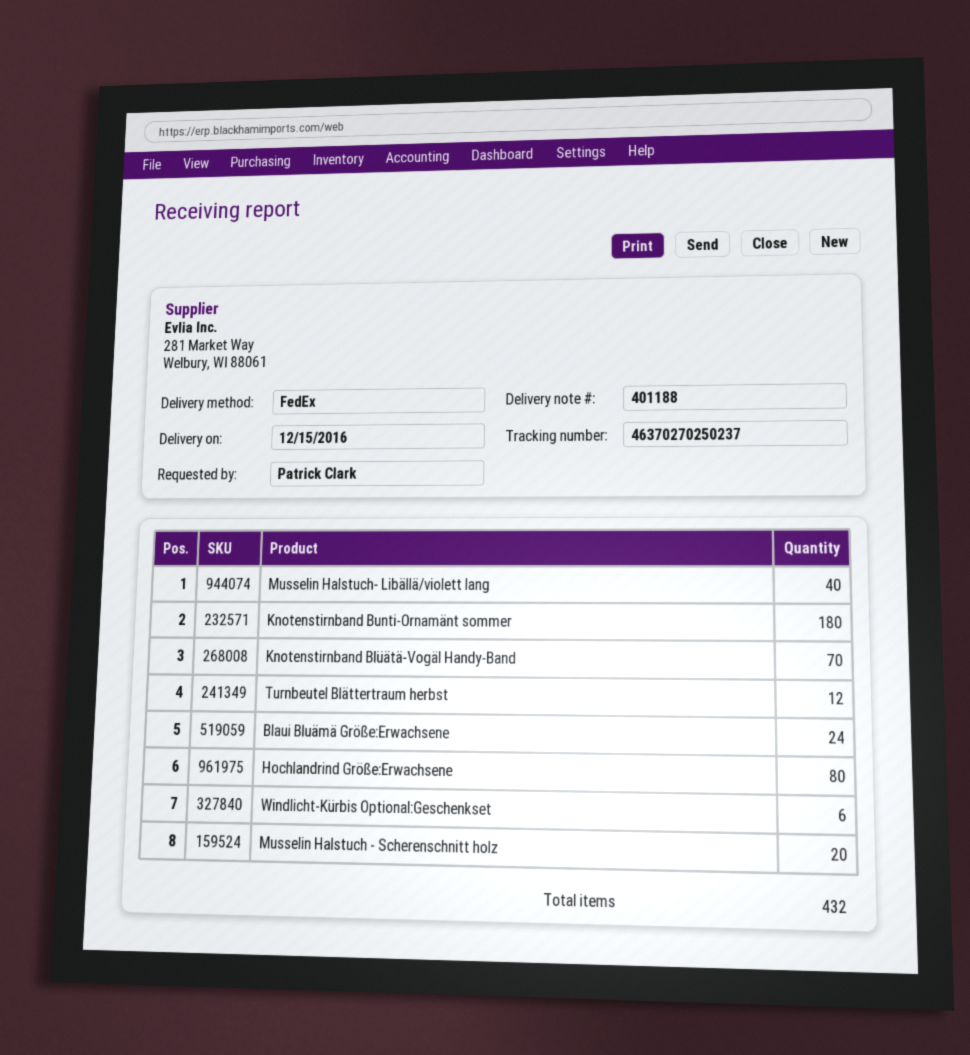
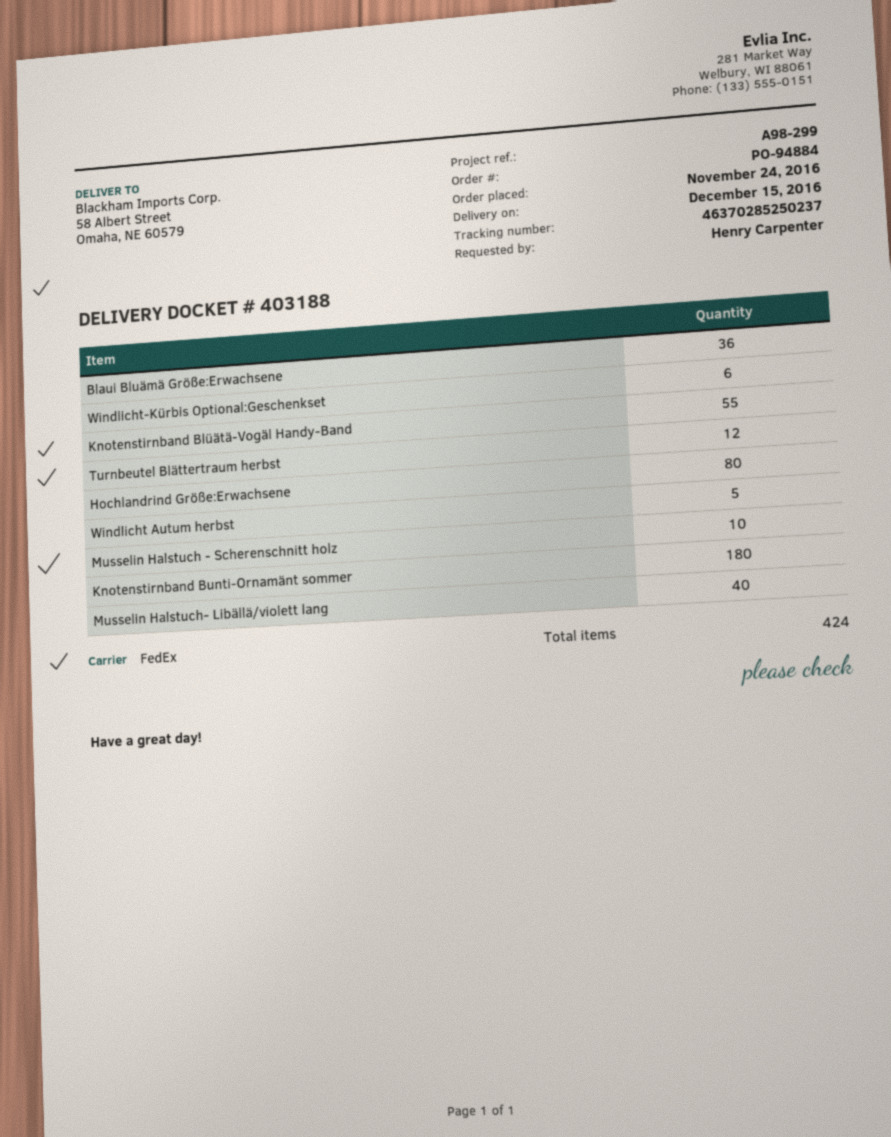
delivery note number: 401188 -> 403188
ordered by: Patrick Clark -> Henry Carpenter
tracking number: 46370270250237 -> 46370285250237
Knotenstirnband Blüätä-Vogäl Handy-Band: 70 -> 55
Blaui Bluämä Größe:Erwachsene: 24 -> 36
Musselin Halstuch - Scherenschnitt holz: 20 -> 10
Windlicht Autum herbst: none -> 5
total quantity: 432 -> 424

